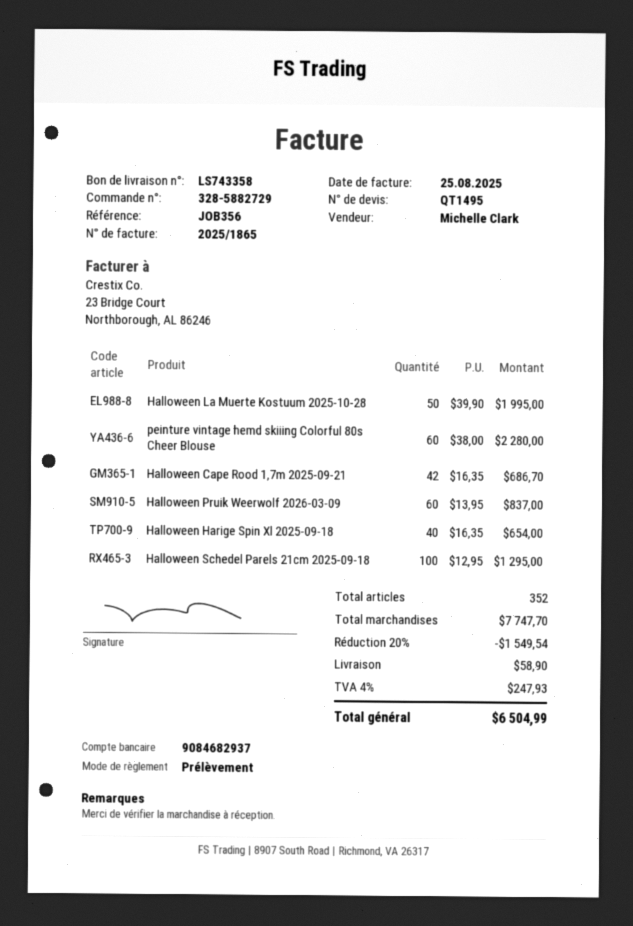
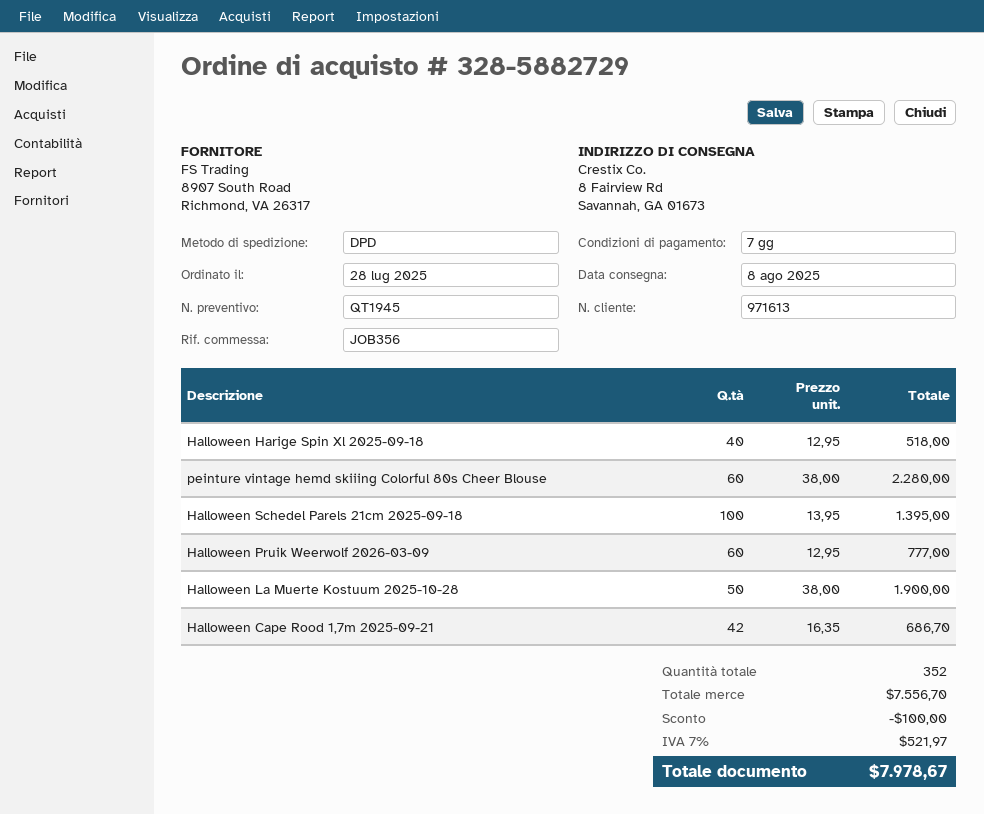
quote number: QT1495 -> QT1945
Halloween La Muerte Kostuum 2025-10-28: 50 x 39.90 = 1995.00 -> 50 x 38.00 = 1900.00
Halloween Pruik Weerwolf 2026-03-09: 60 x 13.95 = 837.00 -> 60 x 12.95 = 777.00
Halloween Harige Spin Xl 2025-09-18: 40 x 16.35 = 654.00 -> 40 x 12.95 = 518.00
Halloween Schedel Parels 21cm 2025-09-18: 100 x 12.95 = 1295.00 -> 100 x 13.95 = 1395.00
subtotal: 7747.70 -> 7556.70
discount: 1549.54 -> 100.00
shipping: 58.90 -> none
tax: 4% = 247.93 -> 7% = 521.97
total: 6504.99 -> 7978.67

